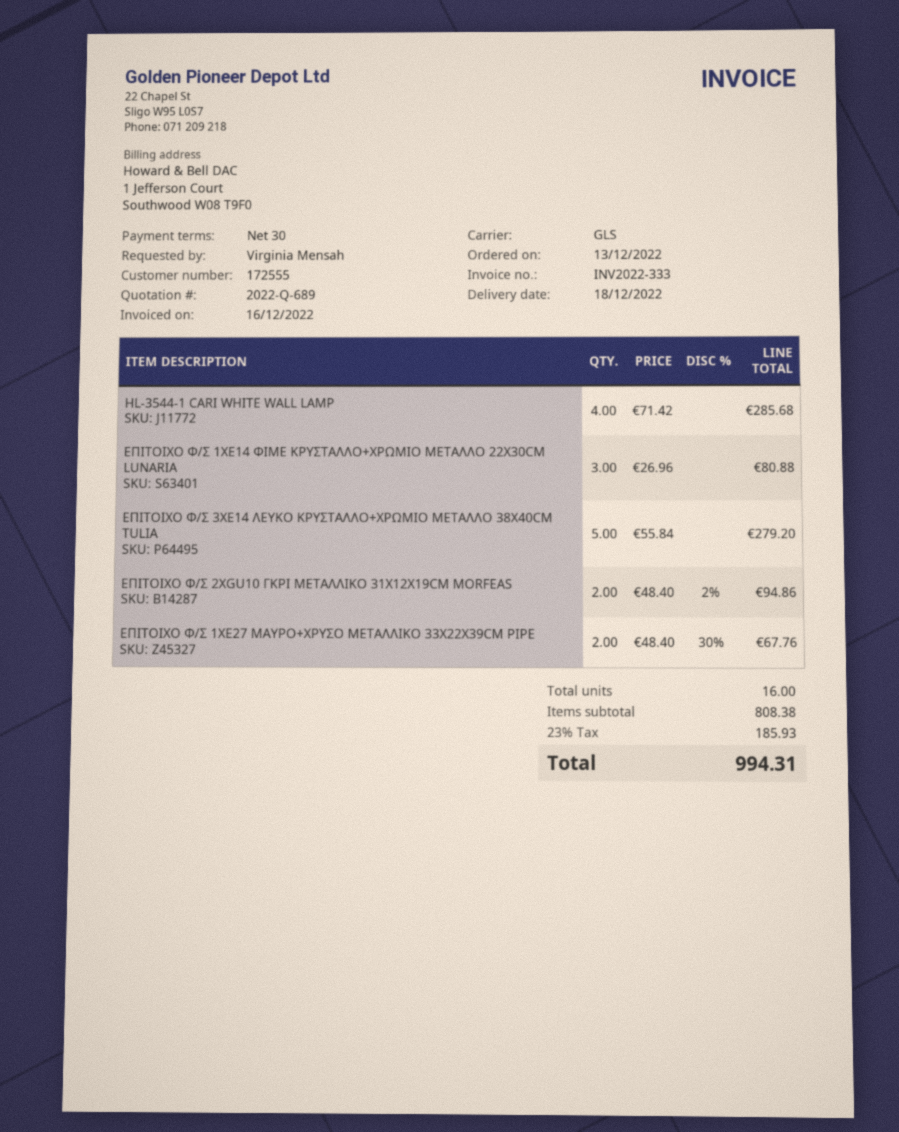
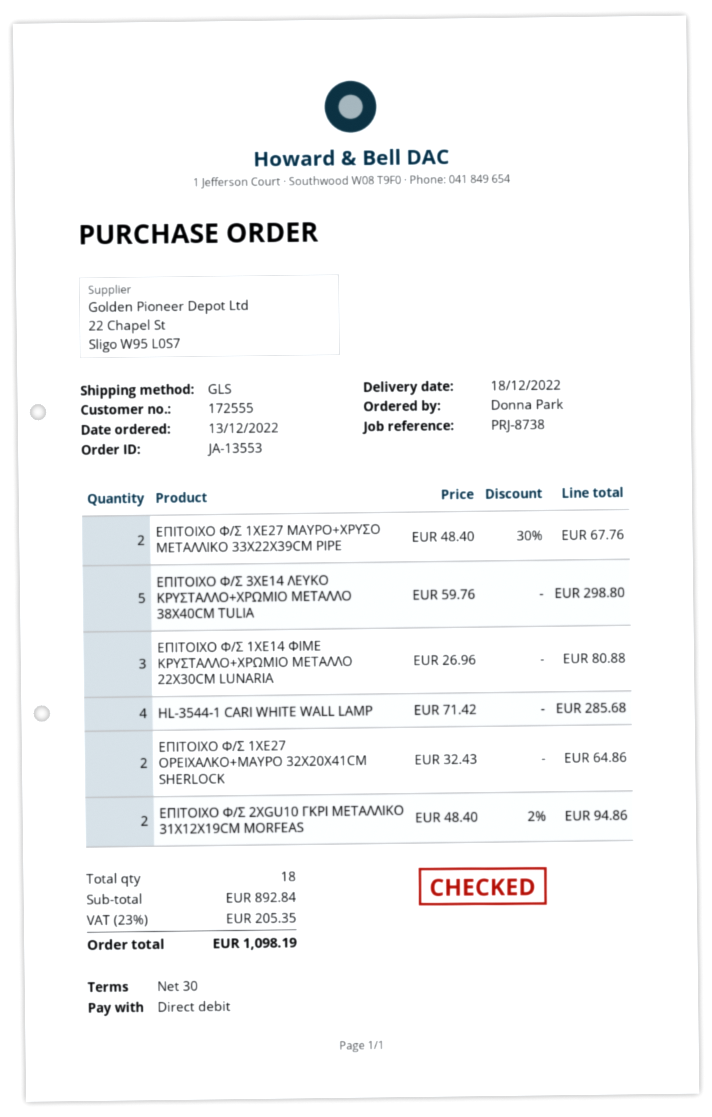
ordered by: Virginia Mensah -> Donna Park
ΕΠΙΤΟΙΧΟ Φ/Σ 3ΧΕ14 ΛΕΥΚΟ ΚΡΥΣΤΑΛΛΟ+ΧΡΩΜΙΟ ΜΕΤΑΛΛΟ 38X40CM TULIA: 5 x 55.84 = 279.20 -> 5 x 59.76 = 298.80
ΕΠΙΤΟΙΧΟ Φ/Σ 1ΧΕ27 ΟΡΕΙΧΑΛΚΟ+ΜΑΥΡΟ 32Χ20X41CM SHERLOCK: none -> 2 x 32.43 = 64.86
total quantity: 16 -> 18
subtotal: 808.38 -> 892.84
tax: 23% = 185.93 -> 23% = 205.35
total: 994.31 -> 1098.19

